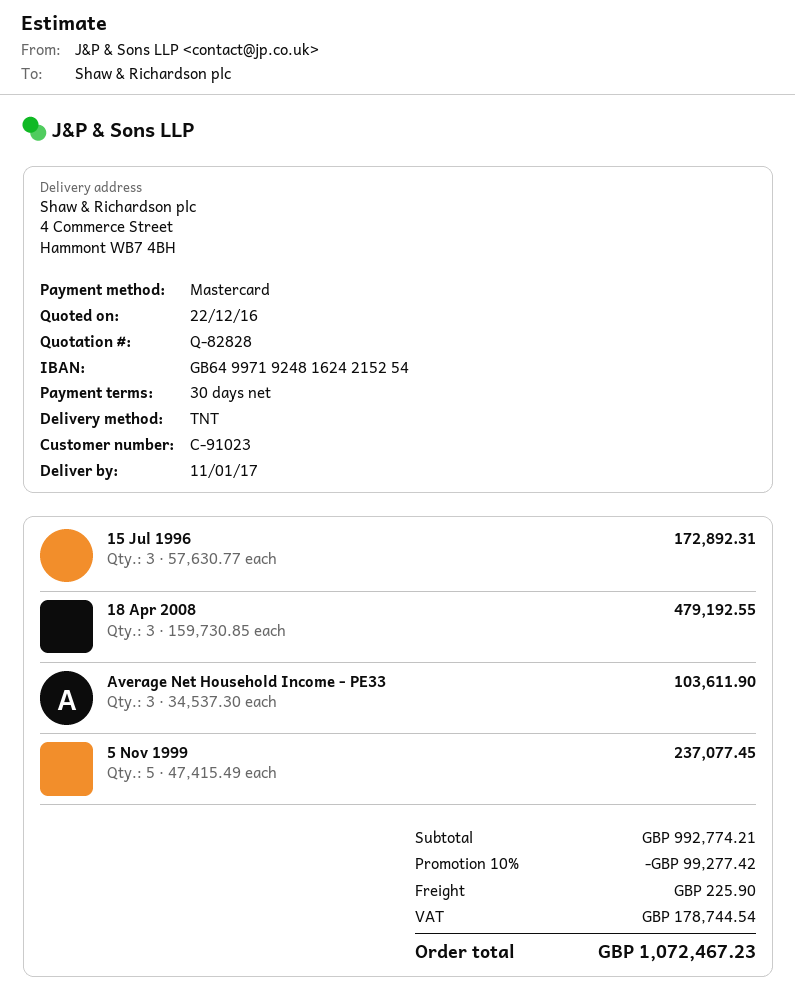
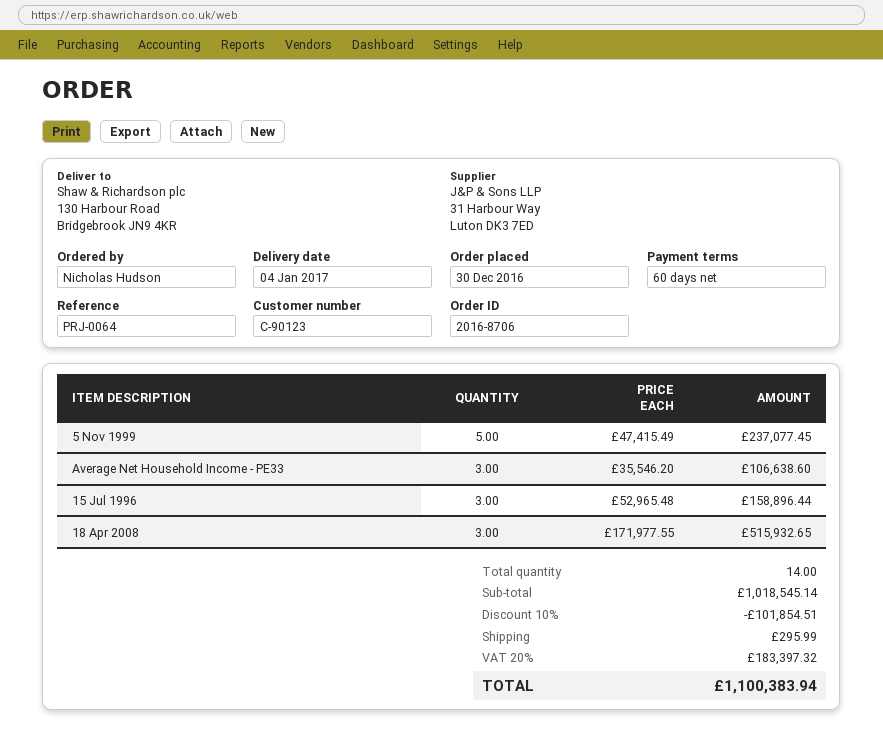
delivery date: 2017-01-11 -> 2017-01-04
payment terms: 30 days -> 60 days
customer number: C-91023 -> C-90123
ship to: 4 Commerce Street, Hammont WB7 4BH -> 130 Harbour Road, Bridgebrook JN9 4KR
15 Jul 1996: 3 x 57630.77 = 172892.31 -> 3 x 52965.48 = 158896.44
18 Apr 2008: 3 x 159730.85 = 479192.55 -> 3 x 171977.55 = 515932.65
Average Net Household Income - PE33: 3 x 34537.30 = 103611.90 -> 3 x 35546.20 = 106638.60
subtotal: 992774.21 -> 1018545.14
discount: 10% = 99277.42 -> 10% = 101854.51
shipping: 225.90 -> 295.99
tax: 178744.54 -> 183397.32
total: 1072467.23 -> 1100383.94

